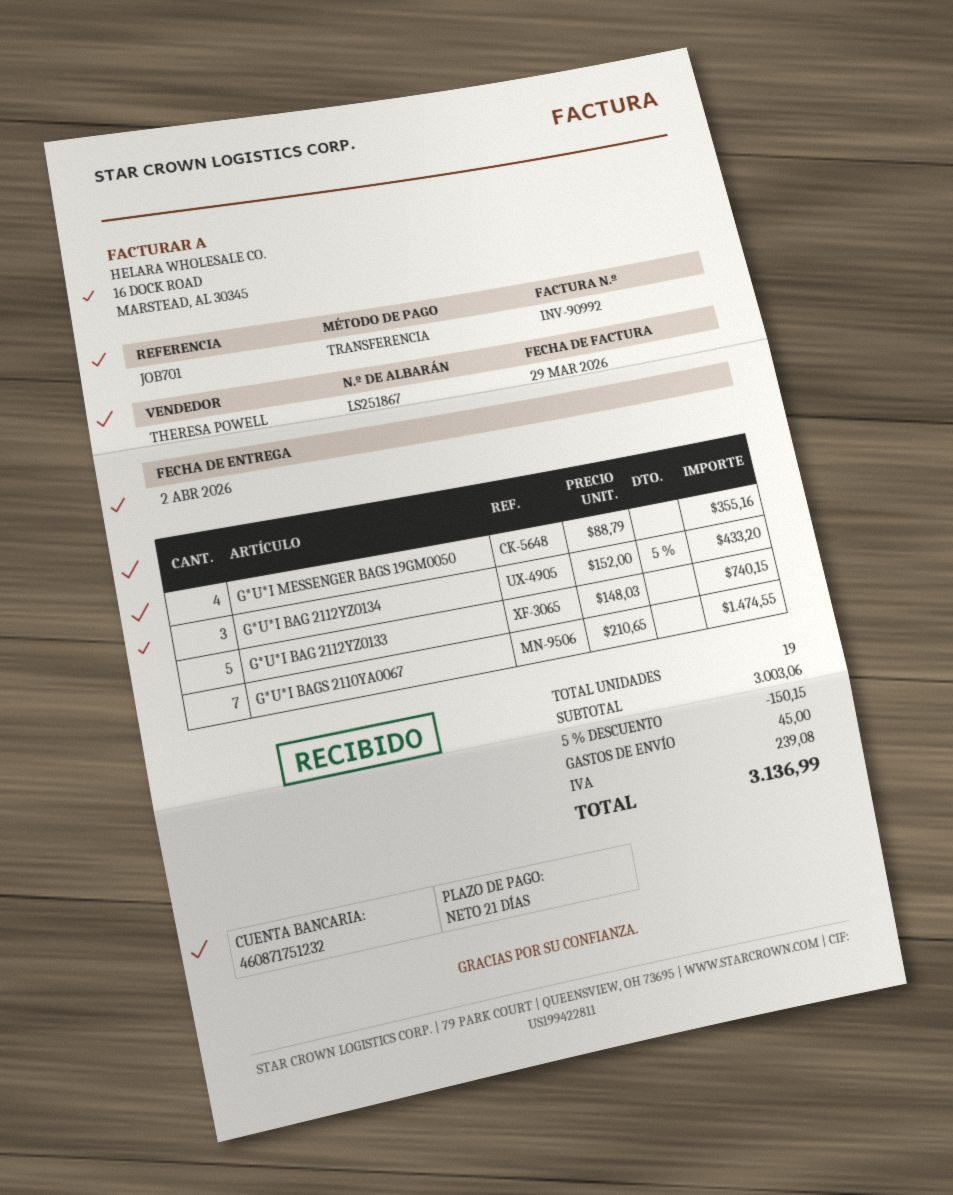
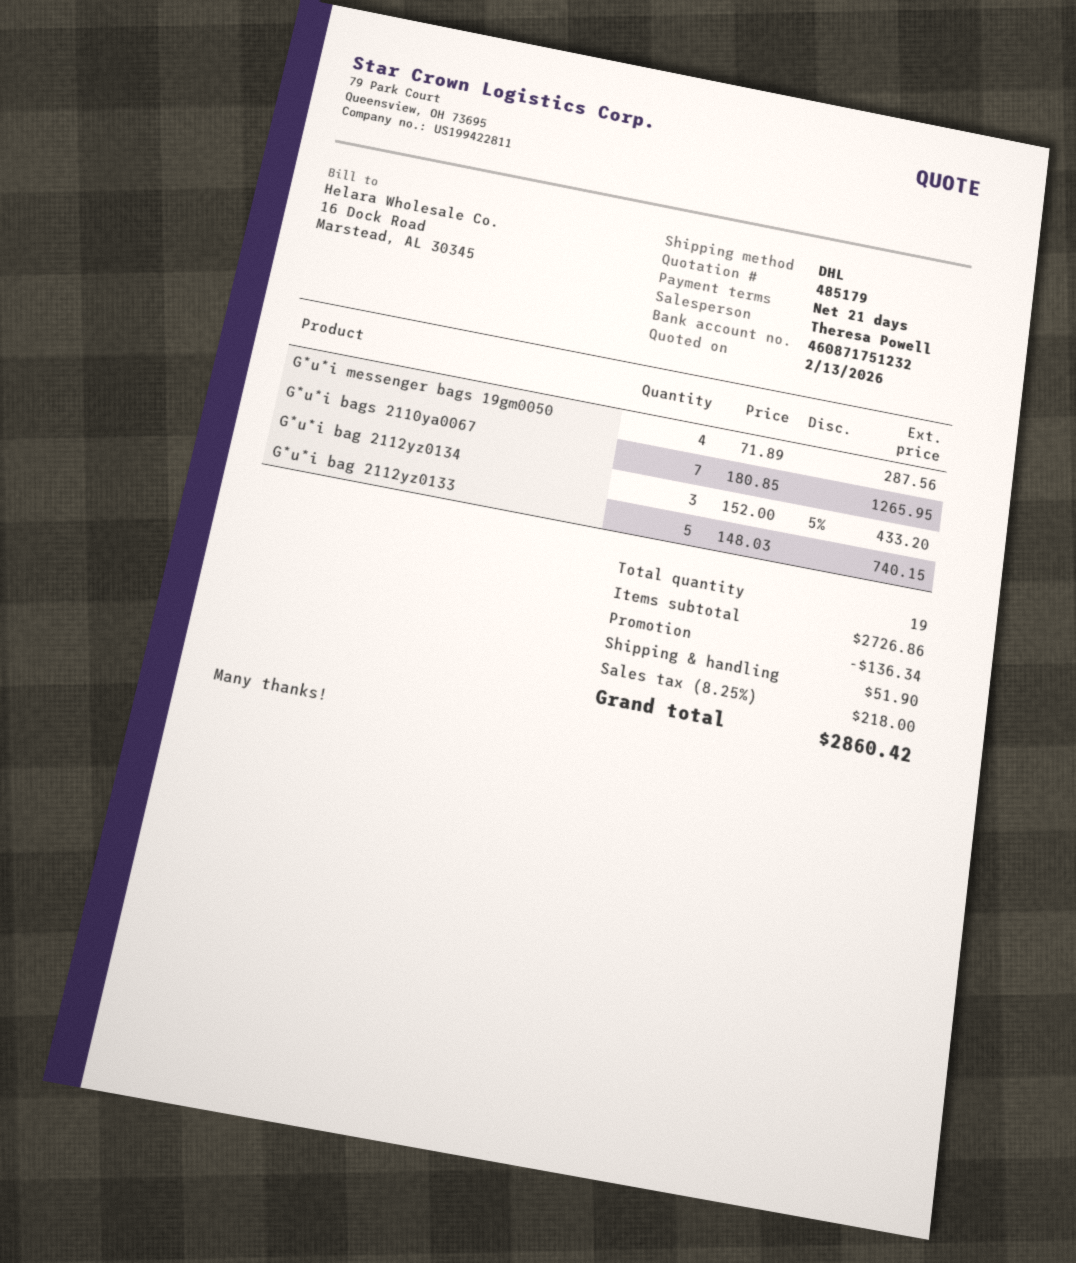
G*U*I MESSENGER BAGS 19GM0050: 4 x 88.79 = 355.16 -> 4 x 71.89 = 287.56
G*U*I BAGS 2110YA0067: 7 x 210.65 = 1474.55 -> 7 x 180.85 = 1265.95
subtotal: 3003.06 -> 2726.86
discount: 150.15 -> 136.34
shipping: 45.00 -> 51.90
tax: 239.08 -> 218.00
total: 3136.99 -> 2860.42

